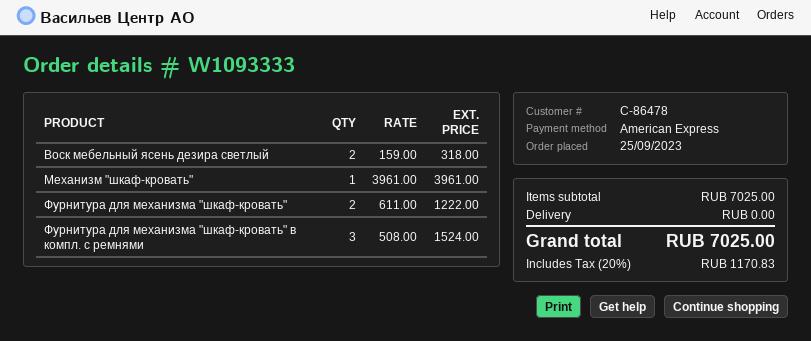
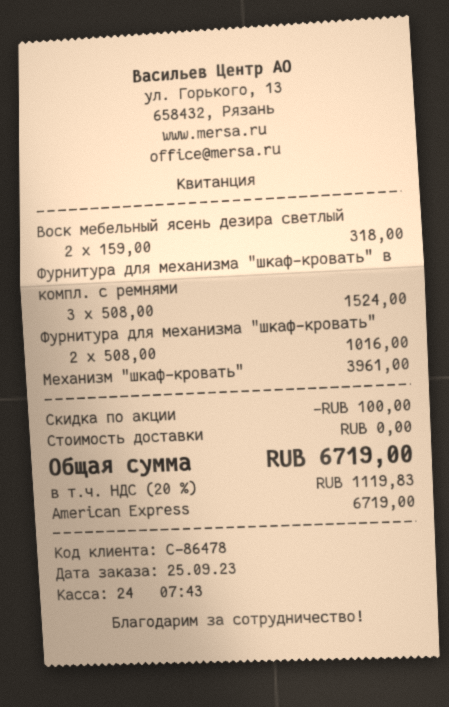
Фурнитура для механизма "шкаф-кровать": 2 x 611.00 = 1222.00 -> 2 x 508.00 = 1016.00
discount: none -> 100.00
tax: 20% = 1170.83 -> 20% = 1119.83
total: 7025.00 -> 6719.00

